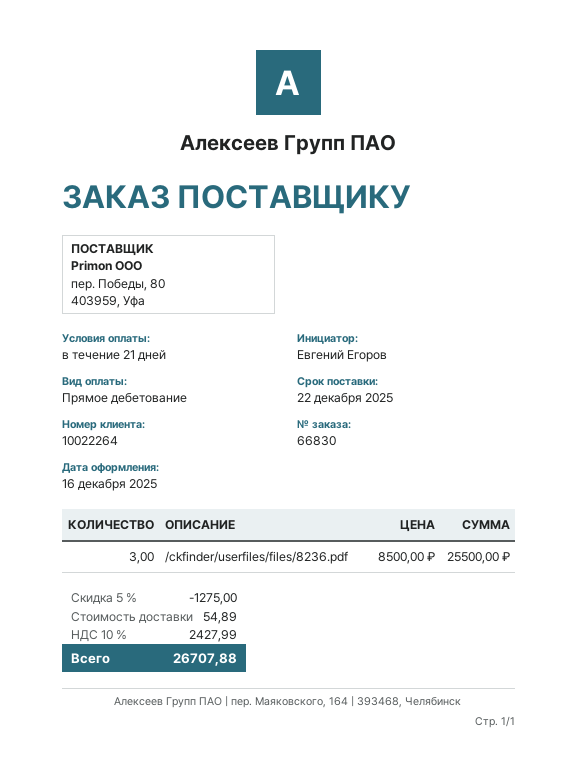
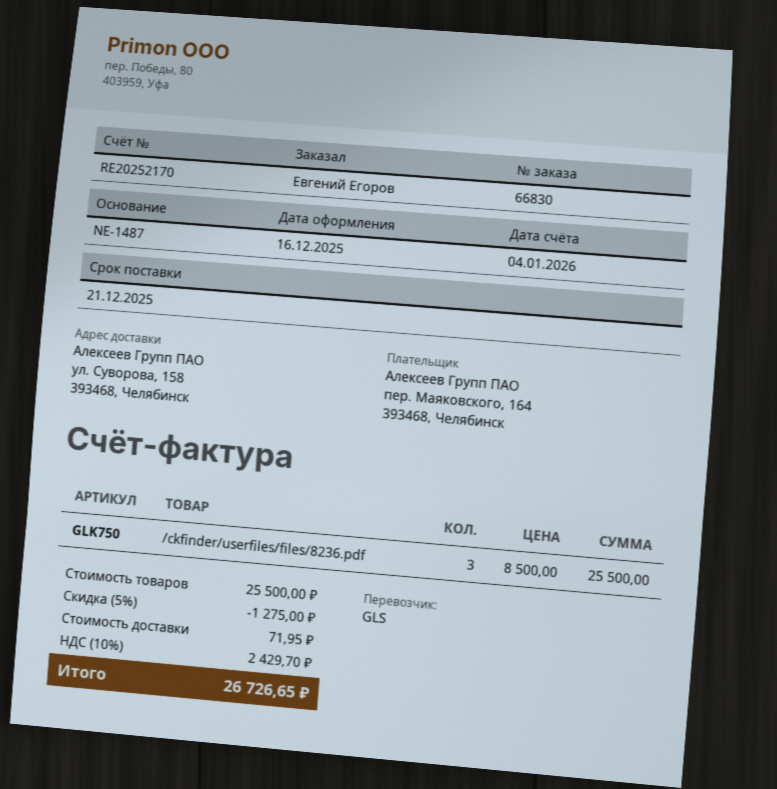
delivery date: 2025-12-22 -> 2025-12-21
shipping: 54.89 -> 71.95
tax: 10% = 2427.99 -> 10% = 2429.70
total: 26707.88 -> 26726.65

